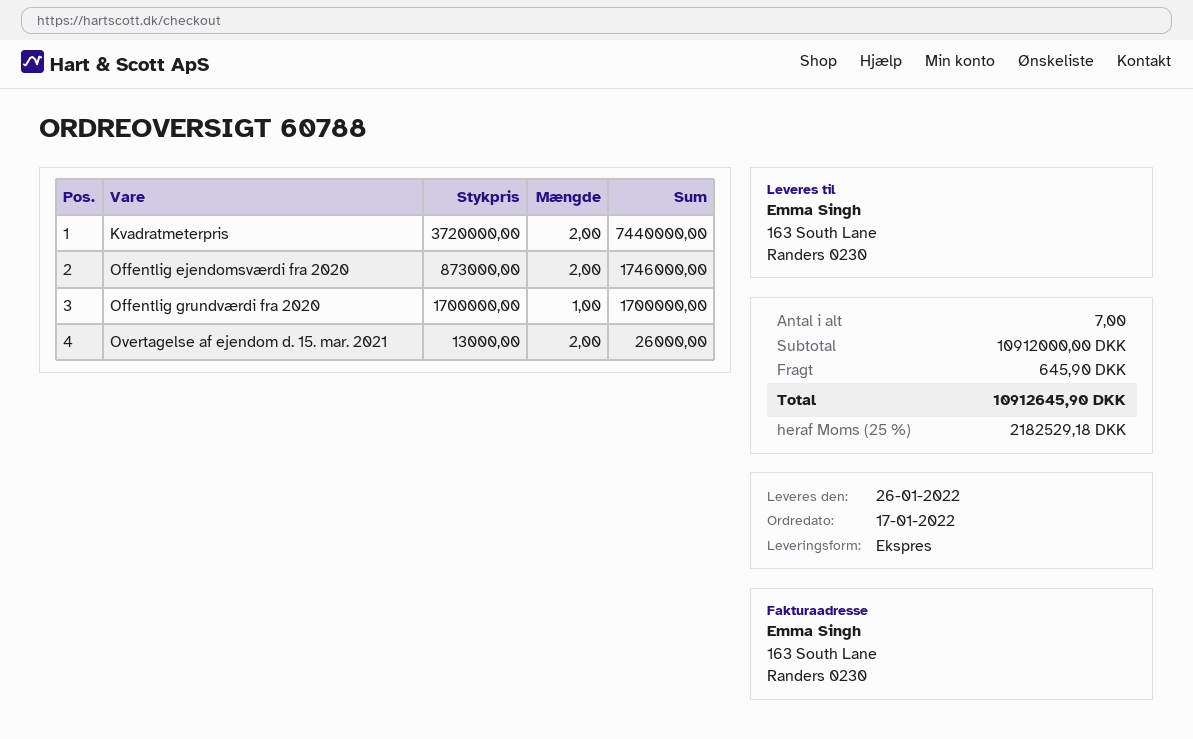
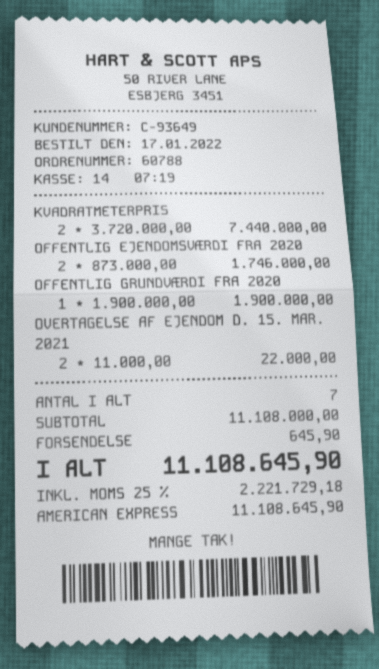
Offentlig grundværdi fra 2020: 1 x 1700000.00 = 1700000.00 -> 1 x 1900000.00 = 1900000.00
Overtagelse af ejendom d. 15. mar. 2021: 2 x 13000.00 = 26000.00 -> 2 x 11000.00 = 22000.00
subtotal: 10912000.00 -> 11108000.00
tax: 25% = 2182529.18 -> 25% = 2221729.18
total: 10912645.90 -> 11108645.90

